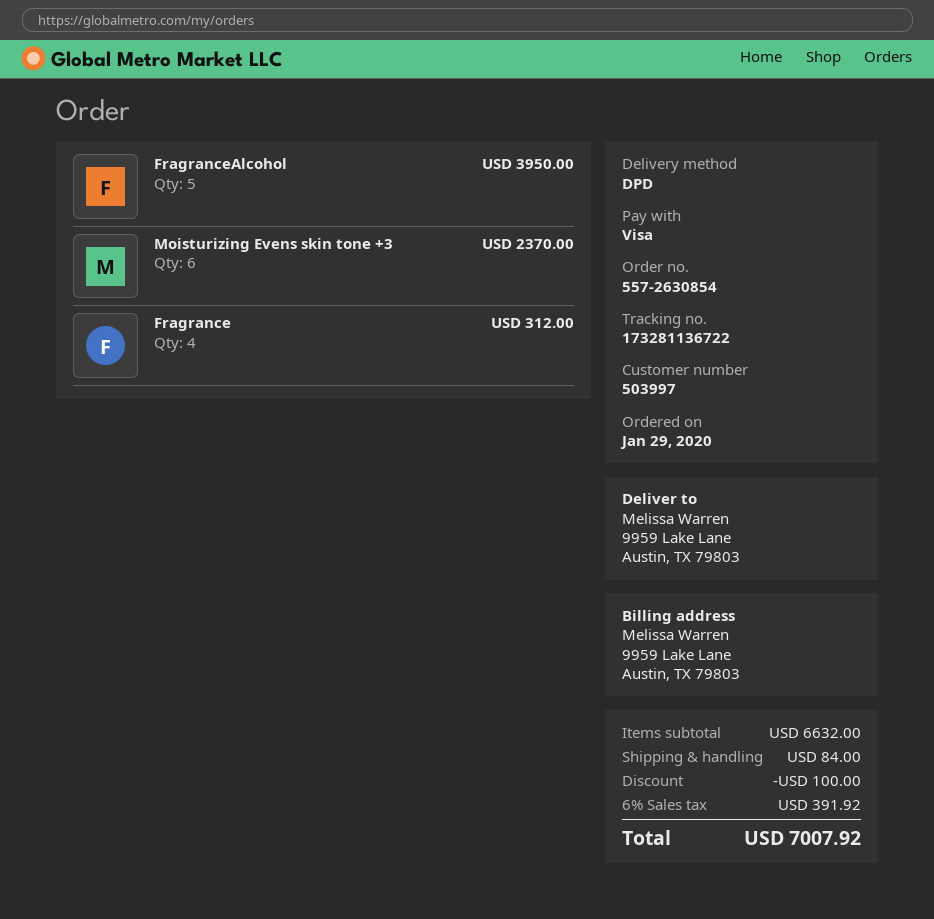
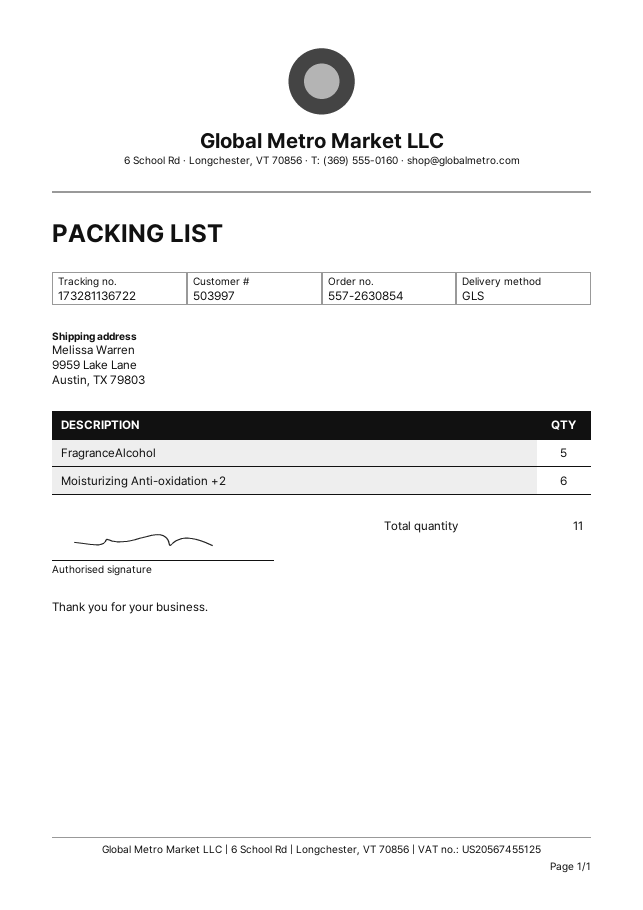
shipping method: DPD -> GLS
Moisturizing Evens skin tone +3: 6 -> none
Fragrance: 4 -> none
Moisturizing Anti-oxidation +2: none -> 6

